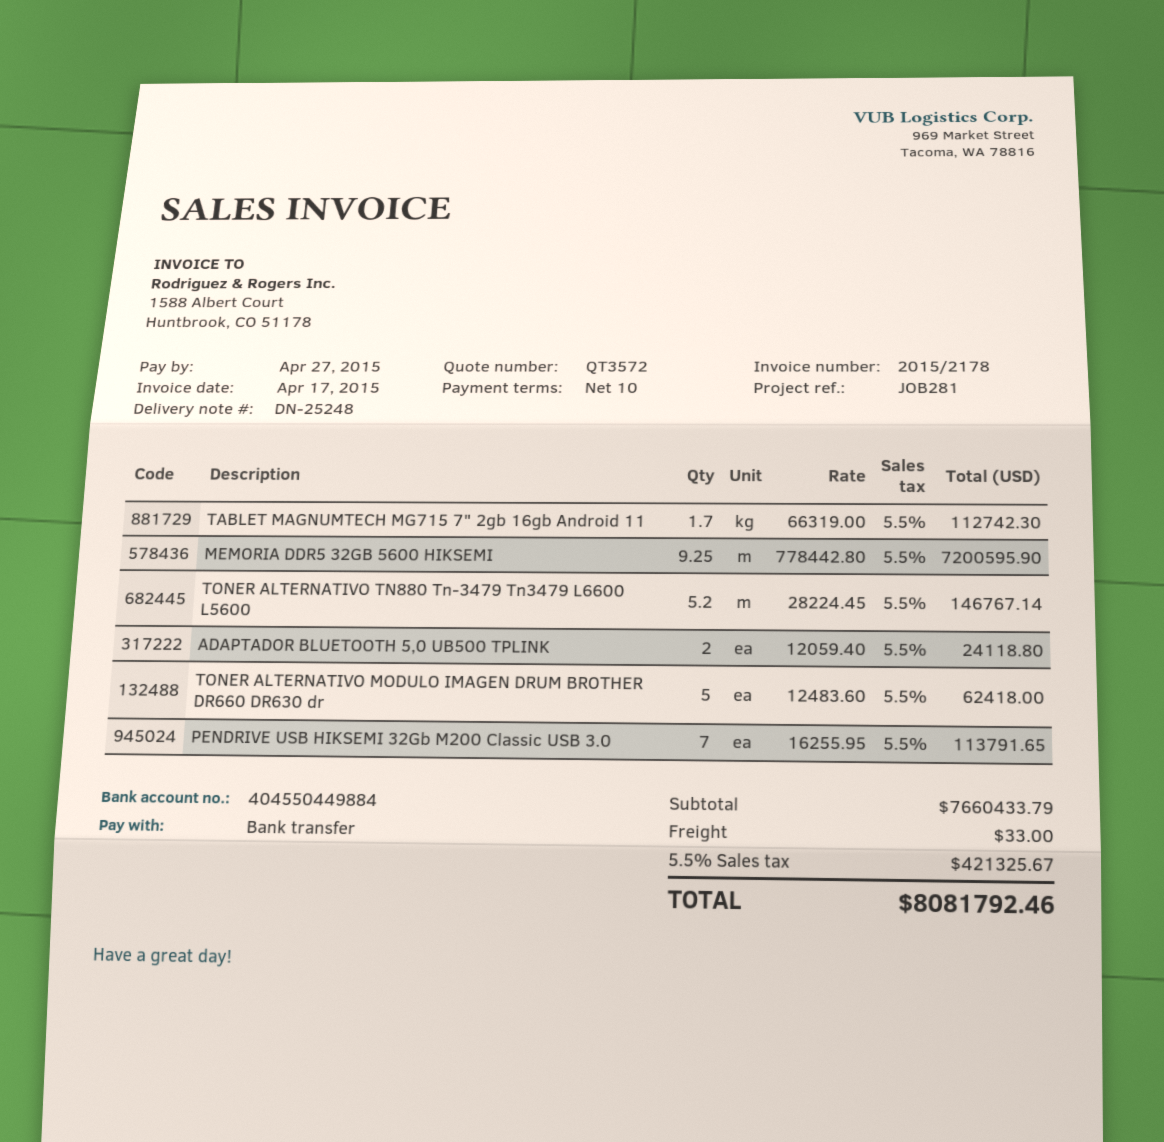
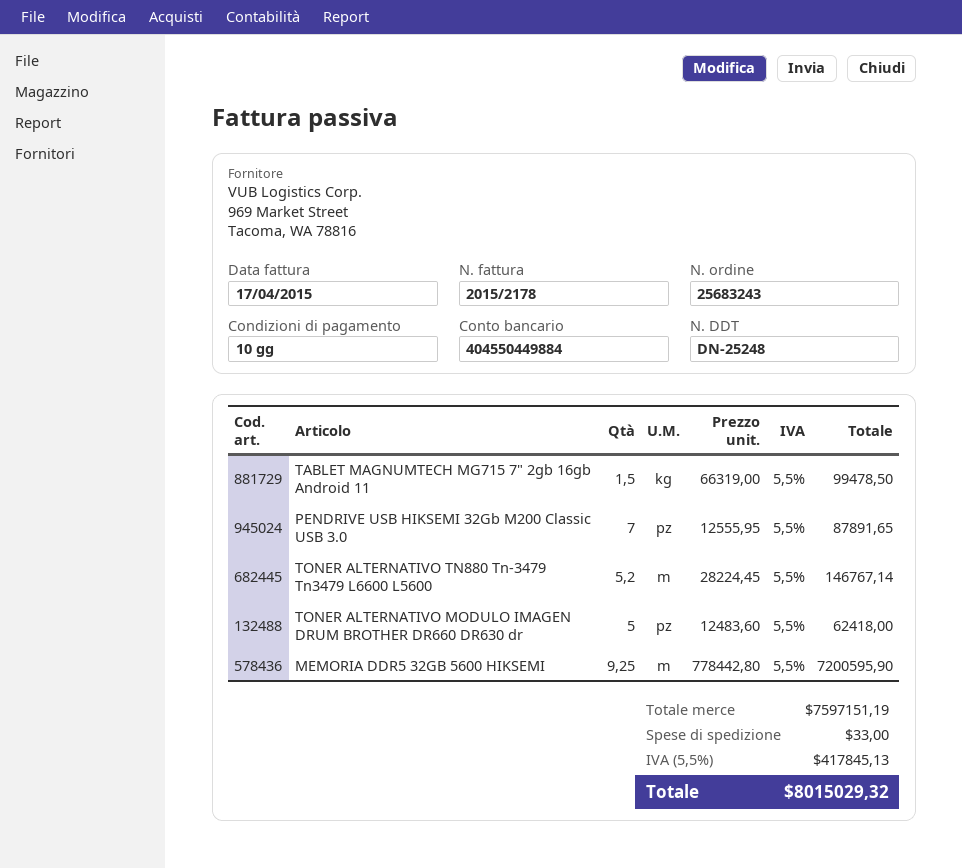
TABLET MAGNUMTECH MG715 7" 2gb 16gb Android 11: 1.7 x 66319.00 = 112742.30 -> 1.5 x 66319.00 = 99478.50
ADAPTADOR BLUETOOTH 5,0 UB500 TPLINK: 2 x 12059.40 = 24118.80 -> none
PENDRIVE USB HIKSEMI 32Gb M200 Classic USB 3.0: 7 x 16255.95 = 113791.65 -> 7 x 12555.95 = 87891.65
subtotal: 7660433.79 -> 7597151.19
tax: 5.5% = 421325.67 -> 5.5% = 417845.13
total: 8081792.46 -> 8015029.32

